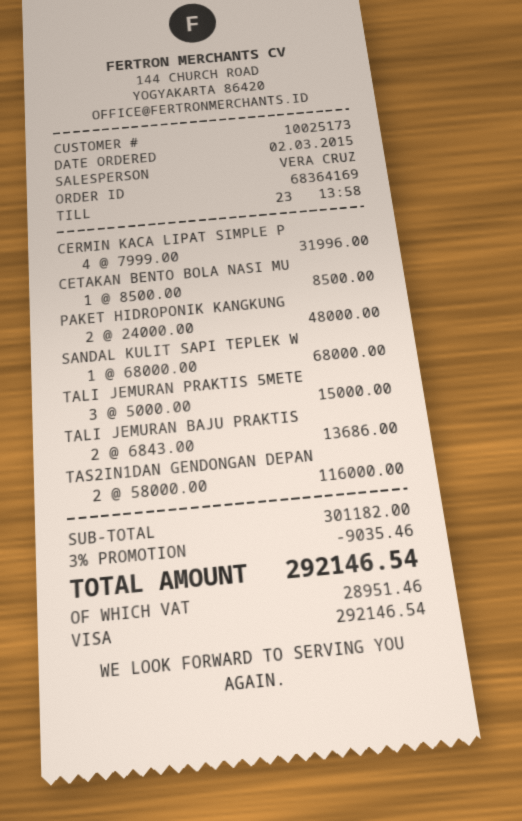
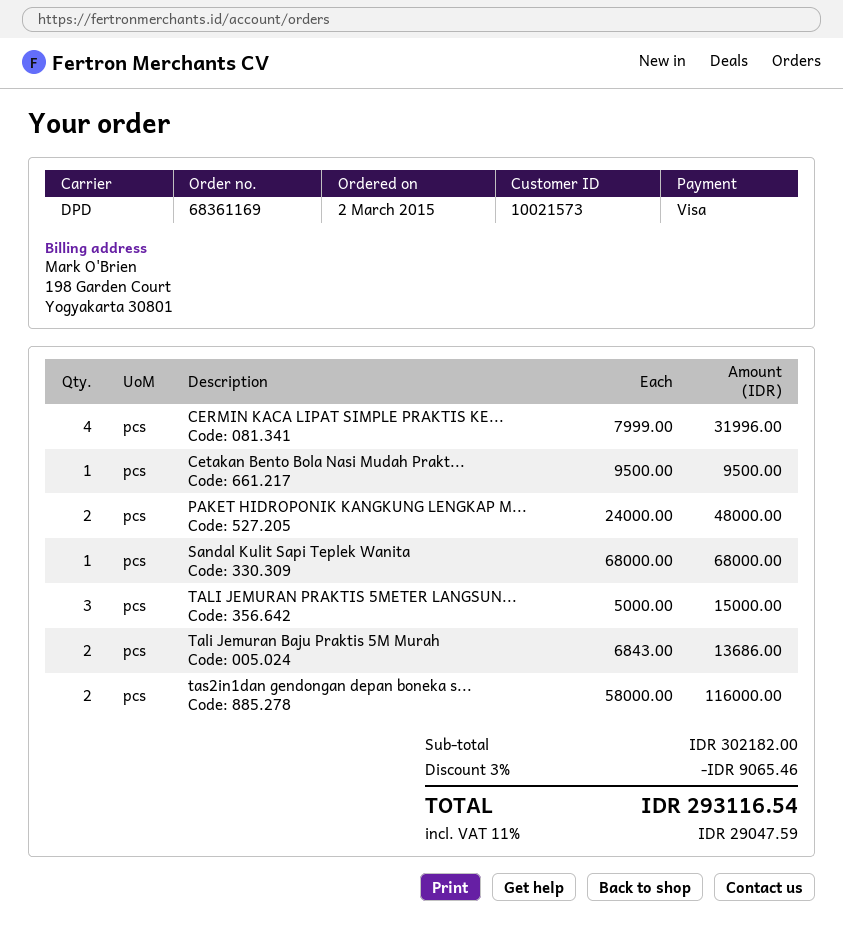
order number: 68364169 -> 68361169
customer number: 10025173 -> 10021573
CETAKAN BENTO BOLA NASI MU: 1 x 8500.00 = 8500.00 -> 1 x 9500.00 = 9500.00
subtotal: 301182.00 -> 302182.00
discount: 3% = 9035.46 -> 3% = 9065.46
tax: 28951.46 -> 29047.59
total: 292146.54 -> 293116.54

